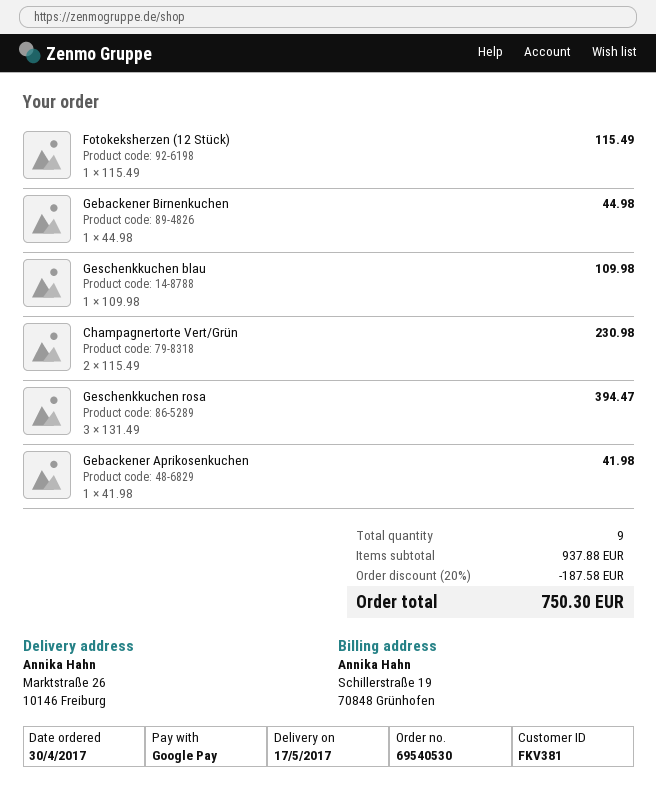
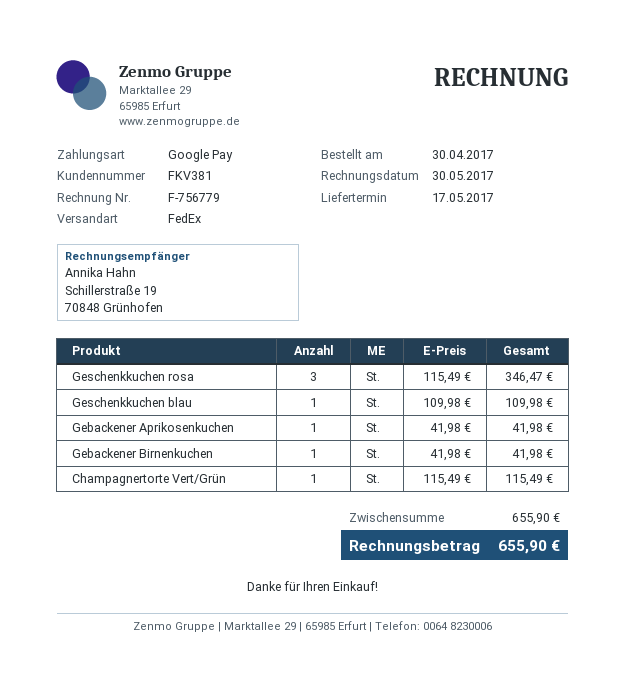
Fotokeksherzen (12 Stück): 1 x 115.49 = 115.49 -> none
Gebackener Birnenkuchen: 1 x 44.98 = 44.98 -> 1 x 41.98 = 41.98
Champagnertorte Vert/Grün: 2 x 115.49 = 230.98 -> 1 x 115.49 = 115.49
Geschenkkuchen rosa: 3 x 131.49 = 394.47 -> 3 x 115.49 = 346.47
subtotal: 937.88 -> 655.90
discount: 20% = 187.58 -> none
total: 750.30 -> 655.90

